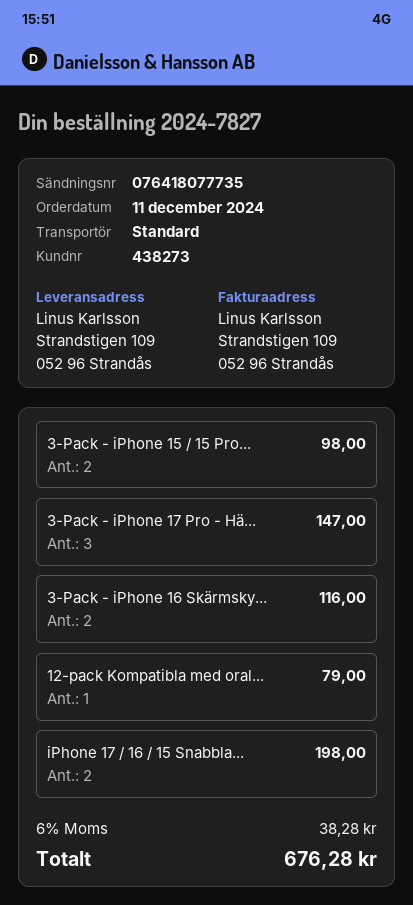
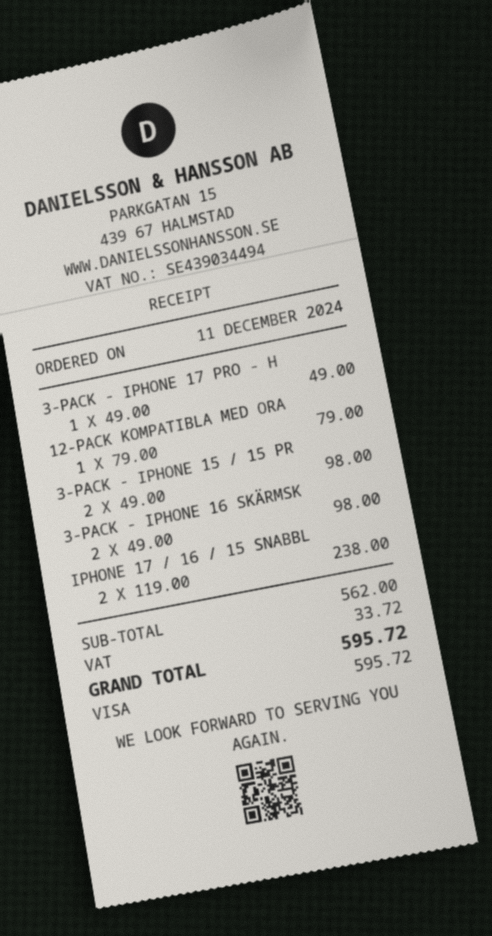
3-Pack - iPhone 17 Pro - Hä...: 3 for 147.00 -> 1 for 49.00
3-Pack - iPhone 16 Skärmsky...: 2 for 116.00 -> 2 for 98.00
iPhone 17 / 16 / 15 Snabbla...: 2 for 198.00 -> 2 for 238.00
tax: 38.28 -> 33.72
total: 676.28 -> 595.72

